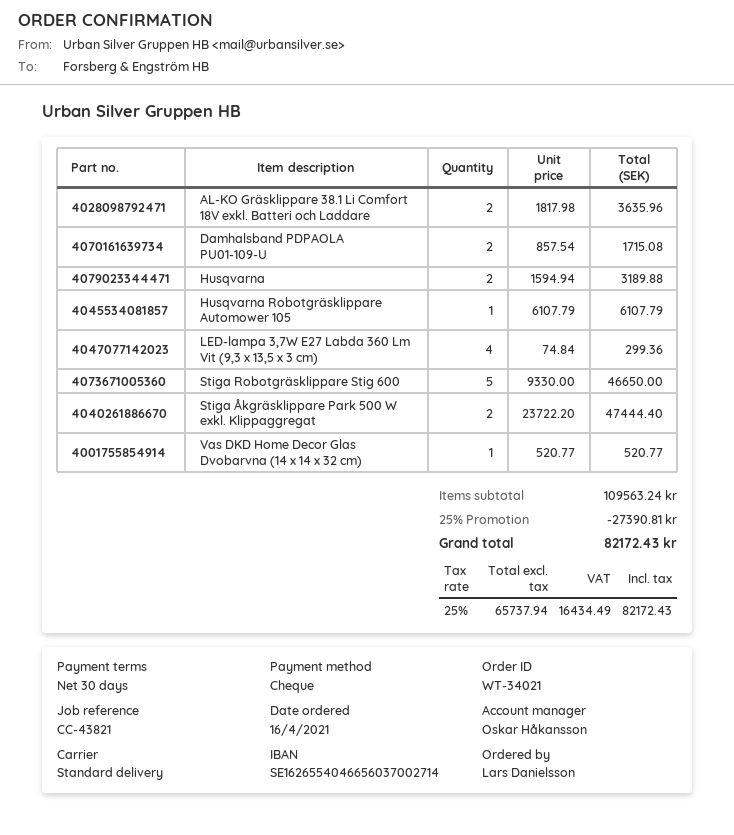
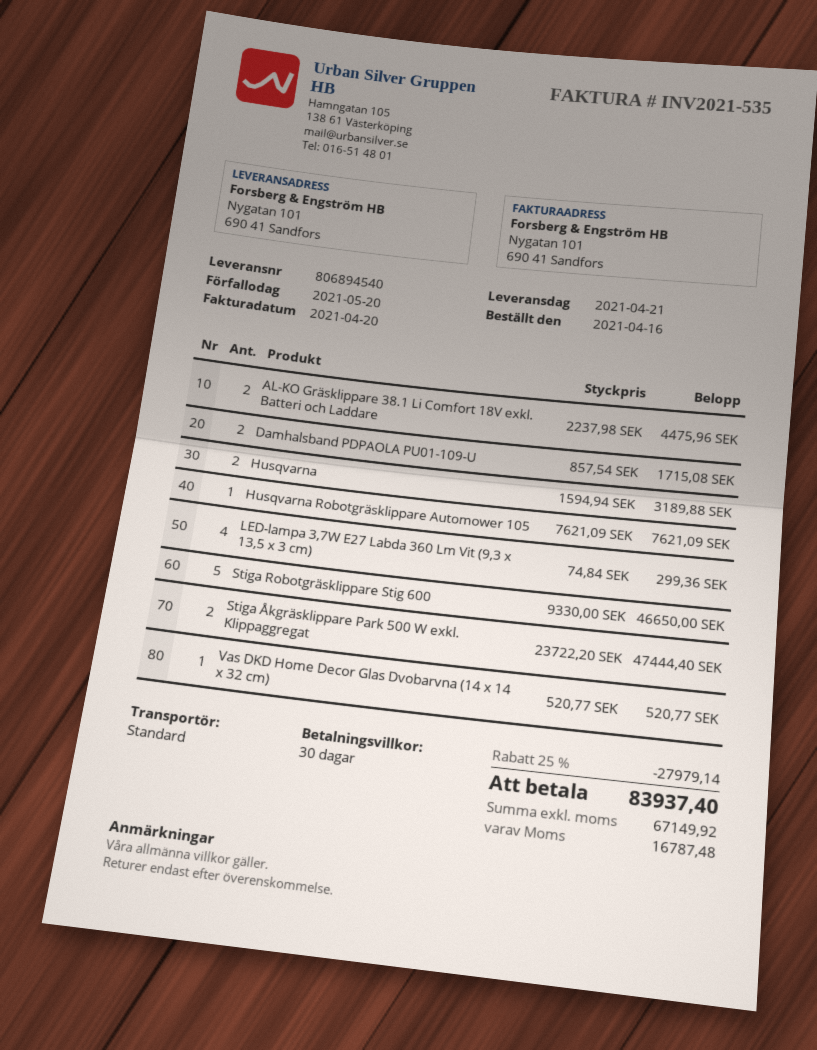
AL-KO Gräsklippare 38.1 Li Comfort 18V exkl. Batteri och Laddare: 2 x 1817.98 = 3635.96 -> 2 x 2237.98 = 4475.96
Husqvarna Robotgräsklippare Automower 105: 1 x 6107.79 = 6107.79 -> 1 x 7621.09 = 7621.09
discount: 25% = 27390.81 -> 25% = 27979.14
net: 65737.94 -> 67149.92
tax: 16434.49 -> 16787.48
total: 82172.43 -> 83937.40

